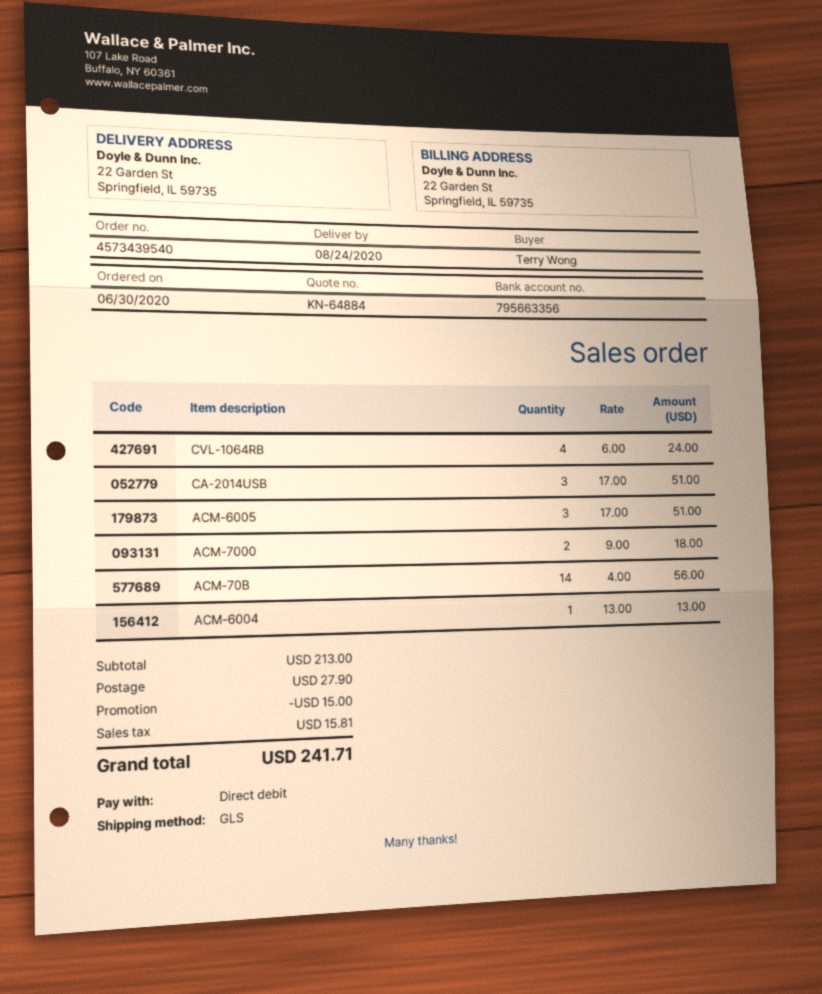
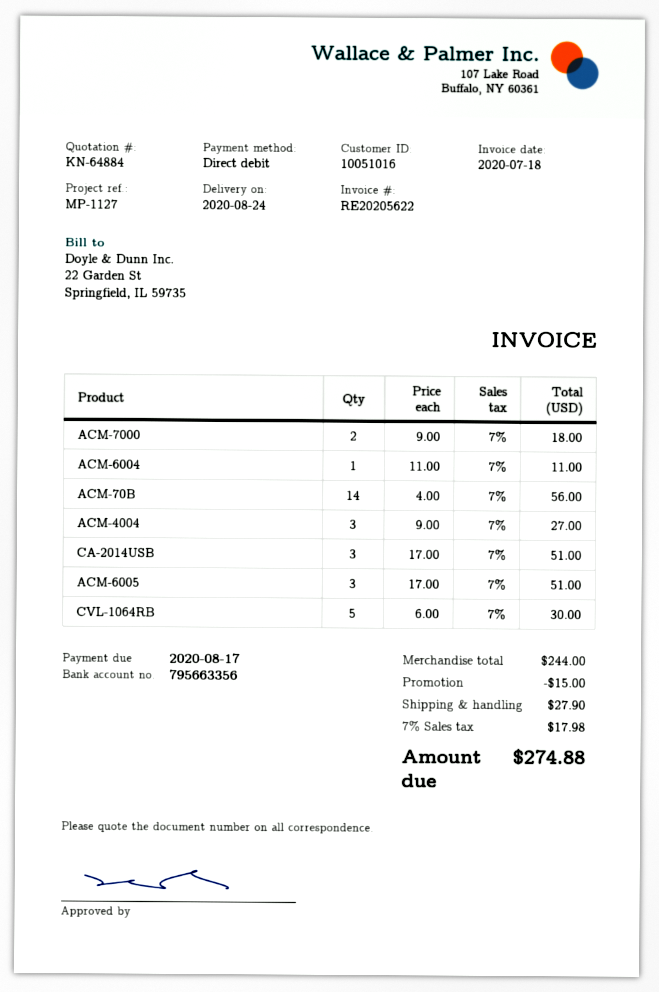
CVL-1064RB: 4 x 6.00 = 24.00 -> 5 x 6.00 = 30.00
ACM-6004: 1 x 13.00 = 13.00 -> 1 x 11.00 = 11.00
ACM-4004: none -> 3 x 9.00 = 27.00
subtotal: 213.00 -> 244.00
tax: 15.81 -> 17.98
total: 241.71 -> 274.88

